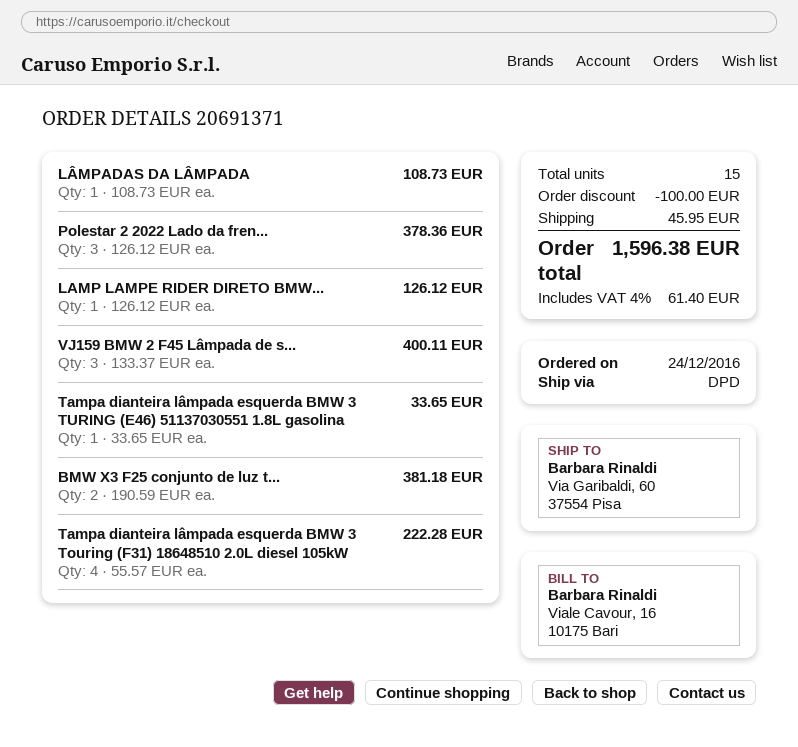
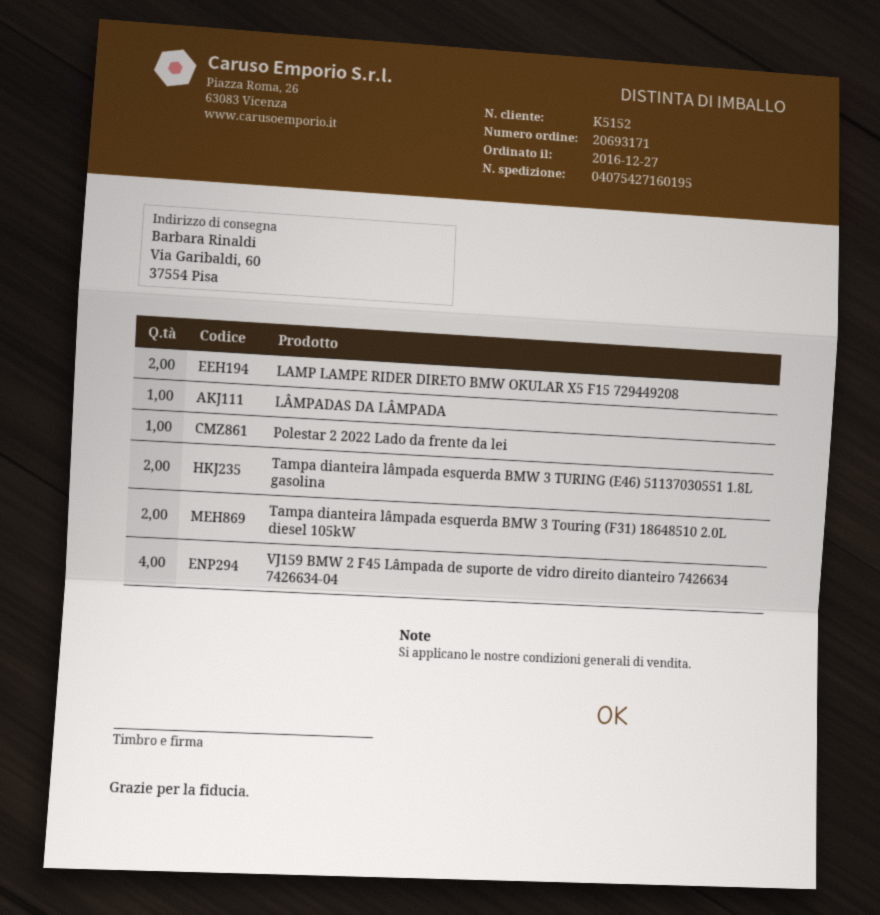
order number: 20691371 -> 20693171
order date: 2016-12-24 -> 2016-12-27
Polestar 2 2022 Lado da fren...: 3 -> 1
LAMP LAMPE RIDER DIRETO BMW...: 1 -> 2
VJ159 BMW 2 F45 Lâmpada de s...: 3 -> 4
Tampa dianteira lâmpada esquerda BMW 3 TURING (E46) 51137030551 1.8L gasolina: 1 -> 2
BMW X3 F25 conjunto de luz t...: 2 -> none
Tampa dianteira lâmpada esquerda BMW 3 Touring (F31) 18648510 2.0L diesel 105kW: 4 -> 2

